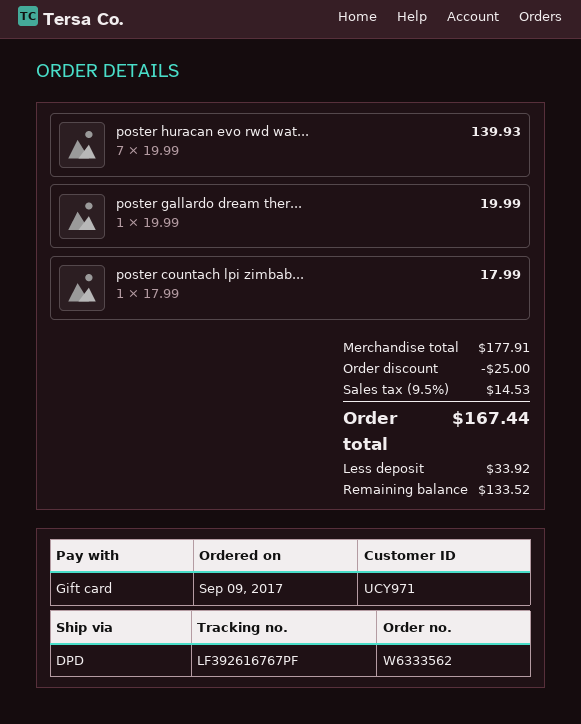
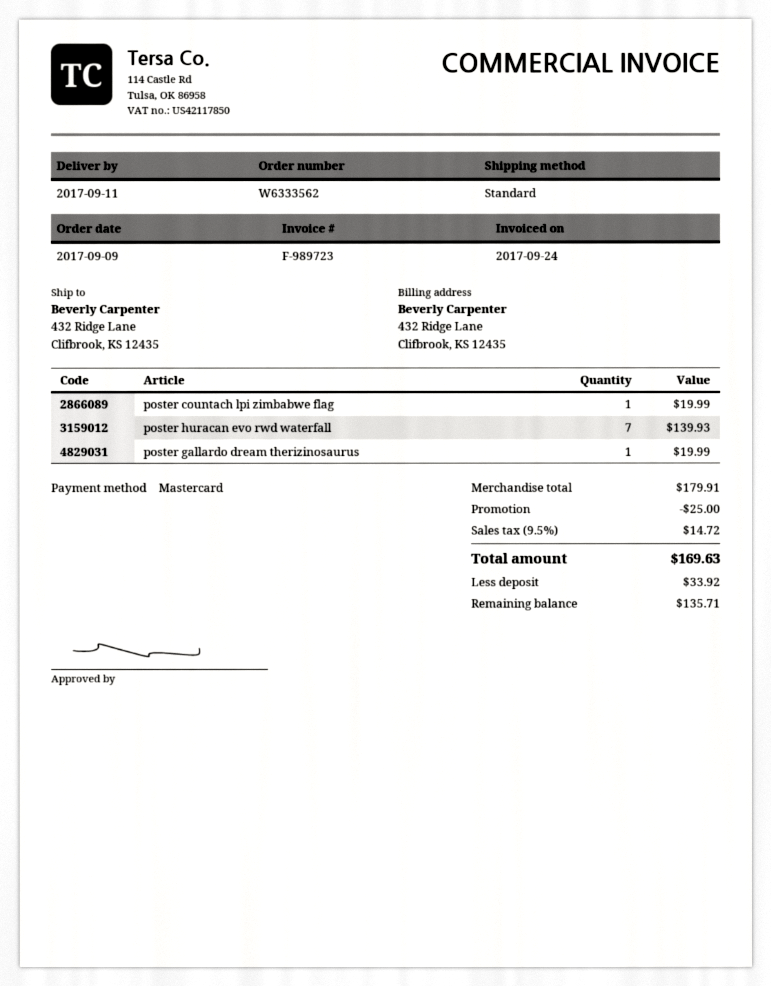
payment method: gift card -> Mastercard
shipping method: DPD -> standard
poster countach lpi zimbab...: 1 for 17.99 -> 1 for 19.99
subtotal: 177.91 -> 179.91
tax: 9.5% = 14.53 -> 9.5% = 14.72
total: 167.44 -> 169.63
balance: 133.52 -> 135.71

